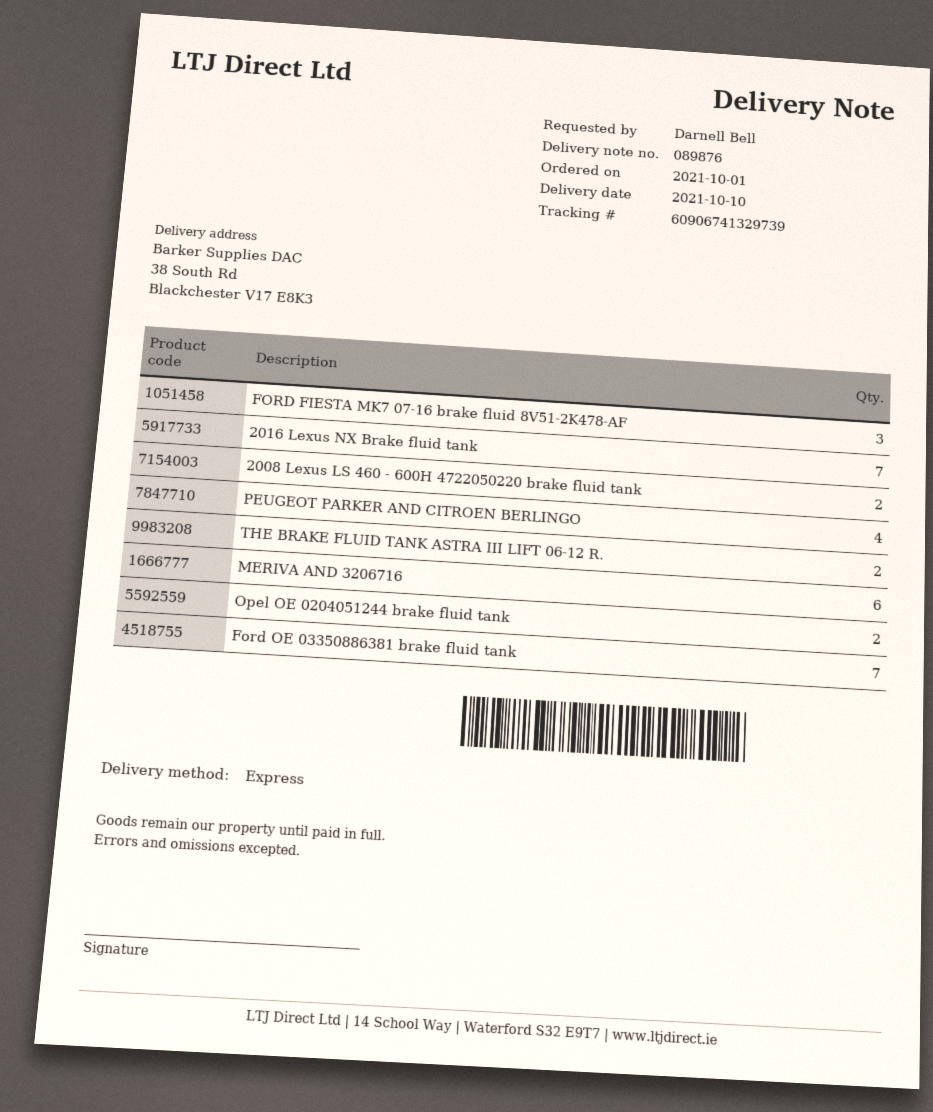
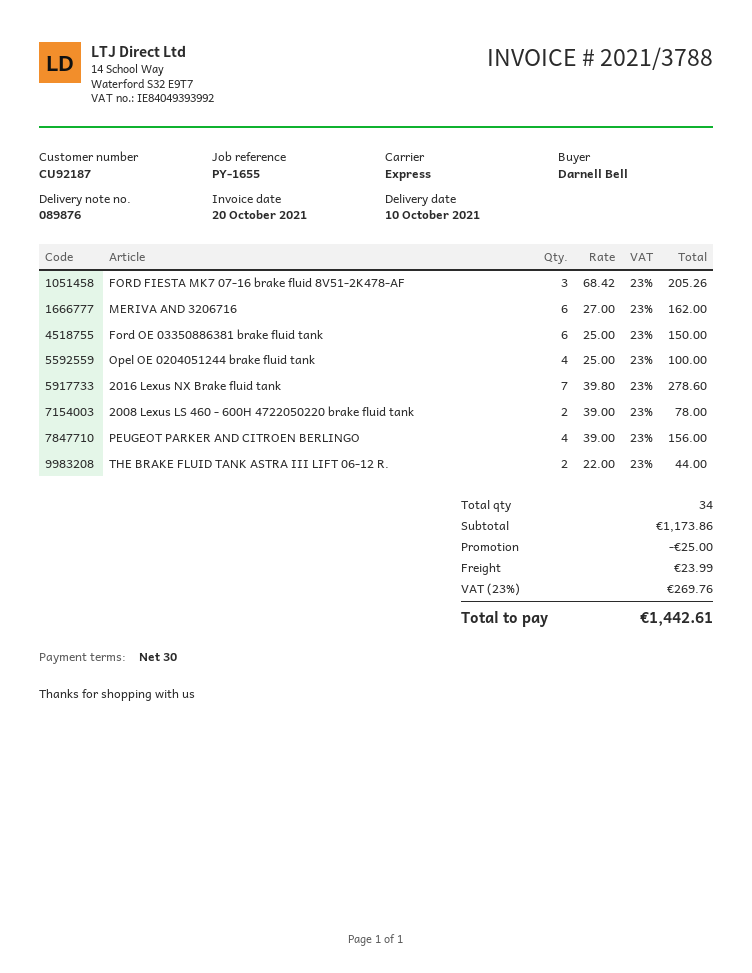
Opel OE 0204051244 brake fluid tank: 2 -> 4
Ford OE 03350886381 brake fluid tank: 7 -> 6

